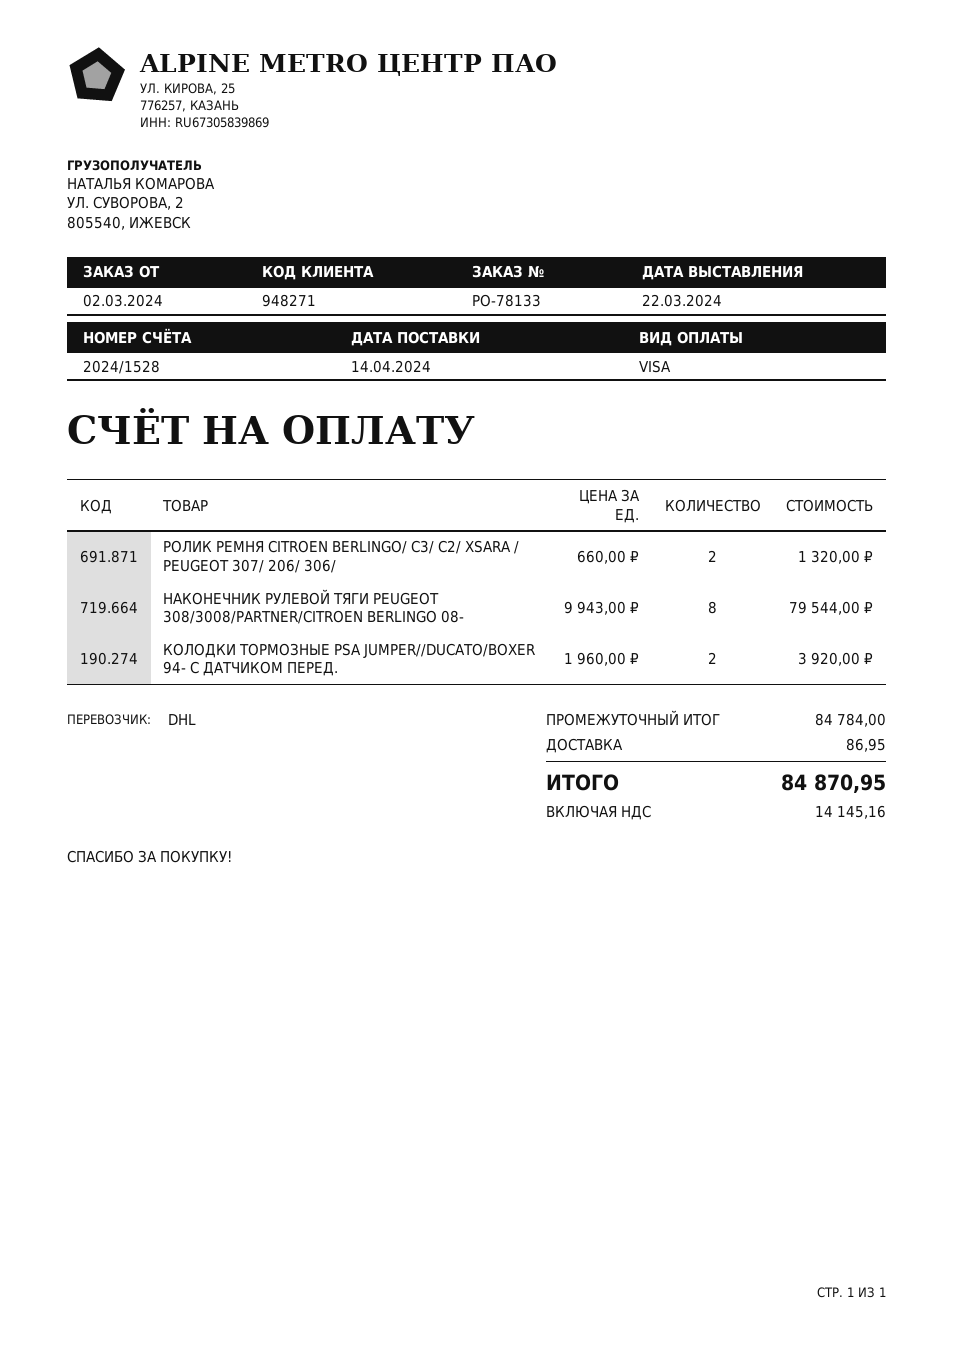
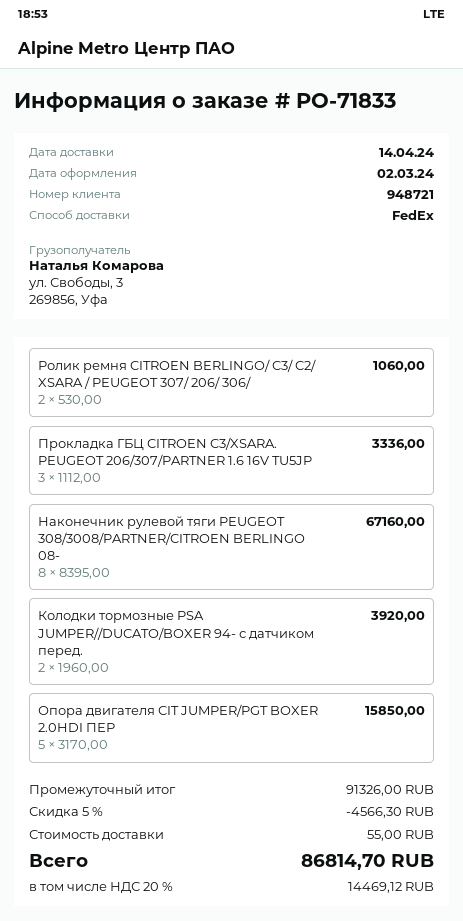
order number: PO-78133 -> PO-71833
customer number: 948271 -> 948721
shipping method: DHL -> FedEx
ship to: УЛ. СУВОРОВА, 2, 805540, ИЖЕВСК -> ул. Свободы, 3, 269856, Уфа
РОЛИК РЕМНЯ CITROEN BERLINGO/ C3/ C2/ XSARA / PEUGEOT 307/ 206/ 306/: 2 x 660.00 = 1320.00 -> 2 x 530.00 = 1060.00
НАКОНЕЧНИК РУЛЕВОЙ ТЯГИ PEUGEOT 308/3008/PARTNER/CITROEN BERLINGO 08-: 8 x 9943.00 = 79544.00 -> 8 x 8395.00 = 67160.00
Прокладка ГБЦ CITROEN C3/XSARA. PEUGEOT 206/307/PARTNER 1.6 16V TU5JP: none -> 3 x 1112.00 = 3336.00
Опора двигателя CIT JUMPER/PGT BOXER 2.0HDI ПЕР: none -> 5 x 3170.00 = 15850.00
subtotal: 84784.00 -> 91326.00
discount: none -> 5% = 4566.30
shipping: 86.95 -> 55.00
tax: 14145.16 -> 14469.12
total: 84870.95 -> 86814.70

